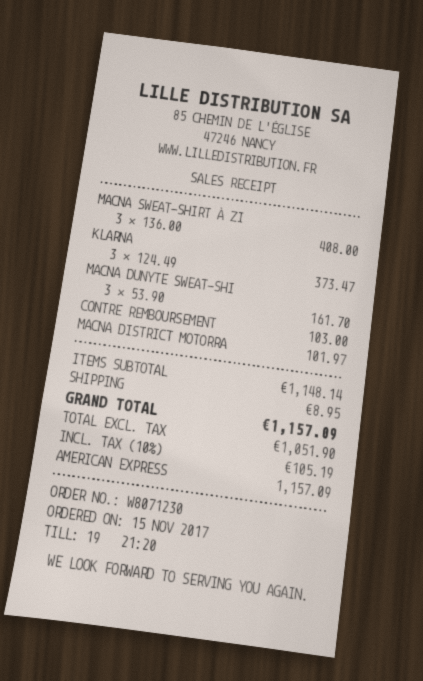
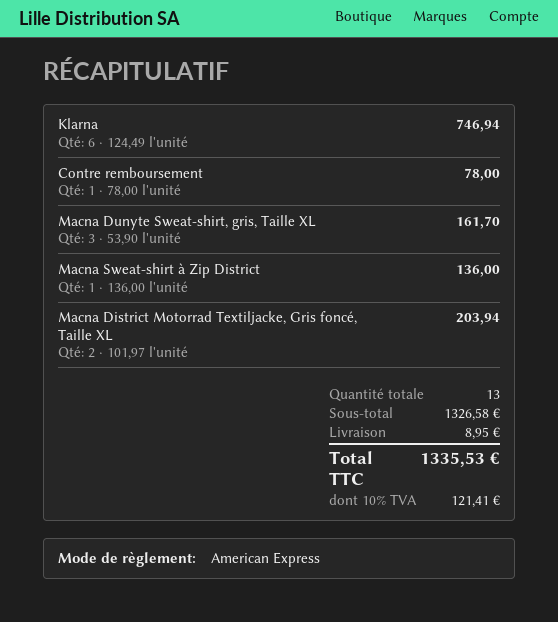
MACNA SWEAT-SHIRT À ZI: 3 x 136.00 = 408.00 -> 1 x 136.00 = 136.00
KLARNA: 3 x 124.49 = 373.47 -> 6 x 124.49 = 746.94
CONTRE REMBOURSEMENT: 1 x 103.00 = 103.00 -> 1 x 78.00 = 78.00
MACNA DISTRICT MOTORRA: 1 x 101.97 = 101.97 -> 2 x 101.97 = 203.94
subtotal: 1148.14 -> 1326.58
tax: 10% = 105.19 -> 10% = 121.41
total: 1157.09 -> 1335.53

